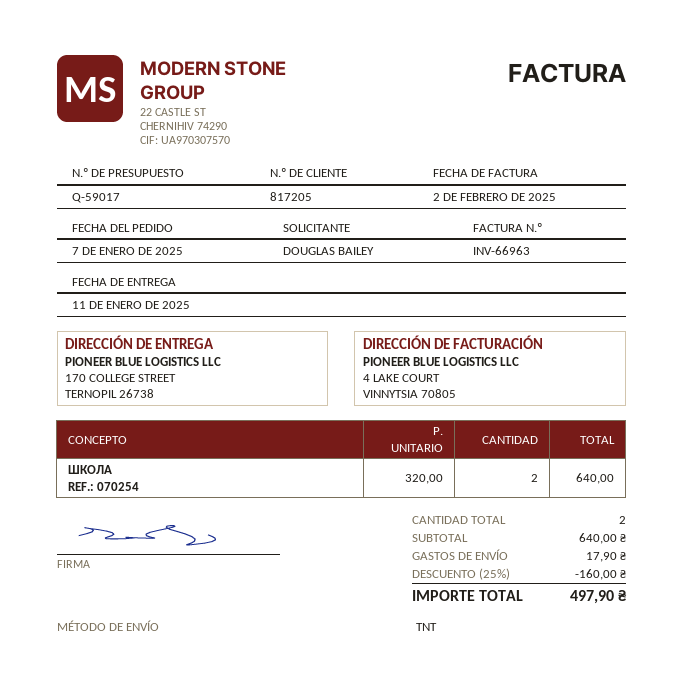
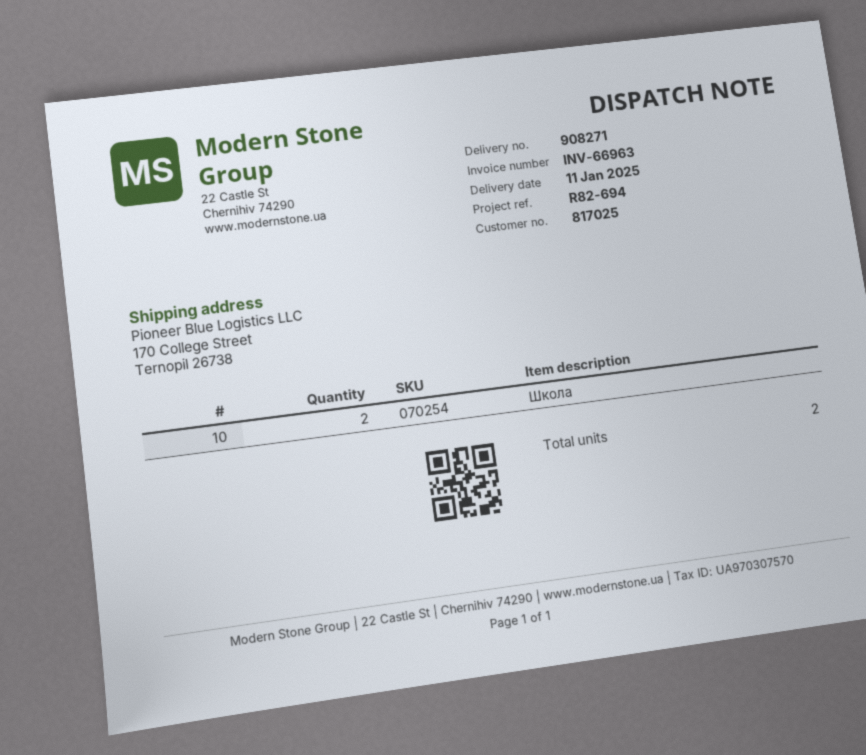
customer number: 817205 -> 817025

